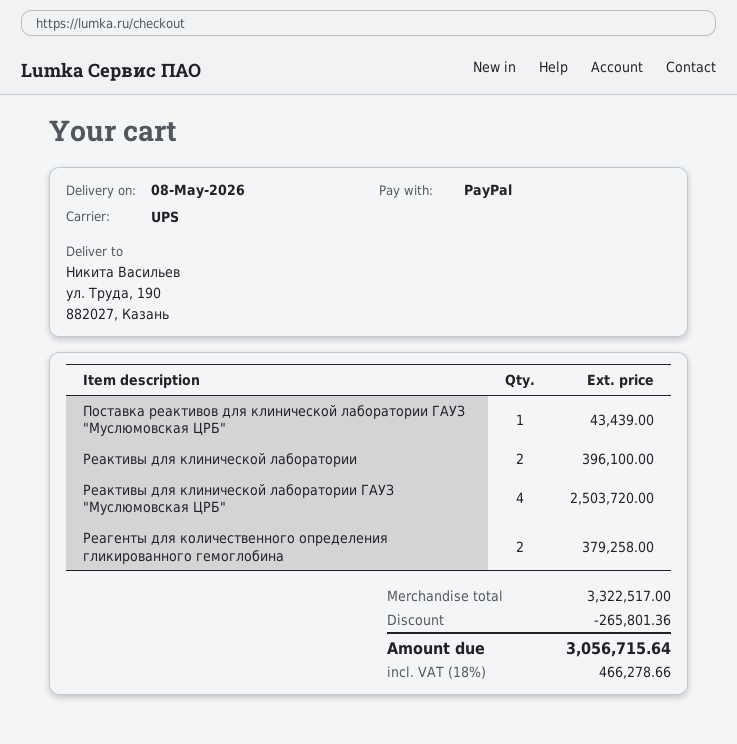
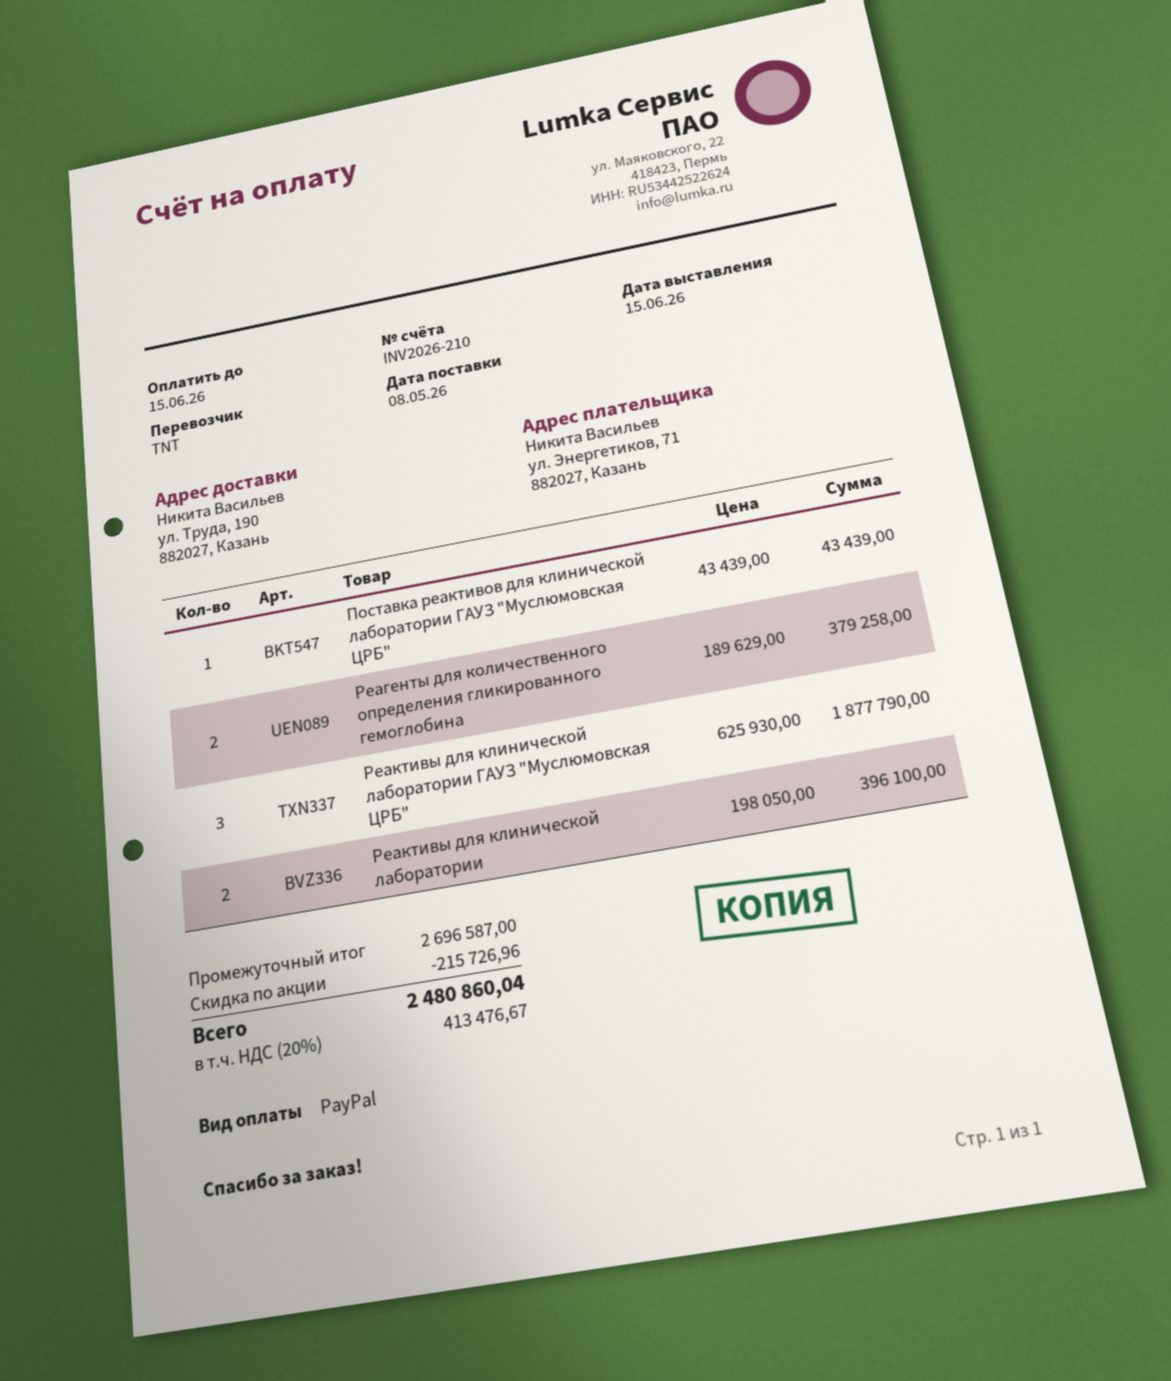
shipping method: UPS -> TNT
Реактивы для клинической лаборатории ГАУЗ "Муслюмовская ЦРБ": 4 for 2503720.00 -> 3 for 1877790.00
subtotal: 3322517.00 -> 2696587.00
discount: 265801.36 -> 215726.96
tax: 18% = 466278.66 -> 20% = 413476.67
total: 3056715.64 -> 2480860.04

